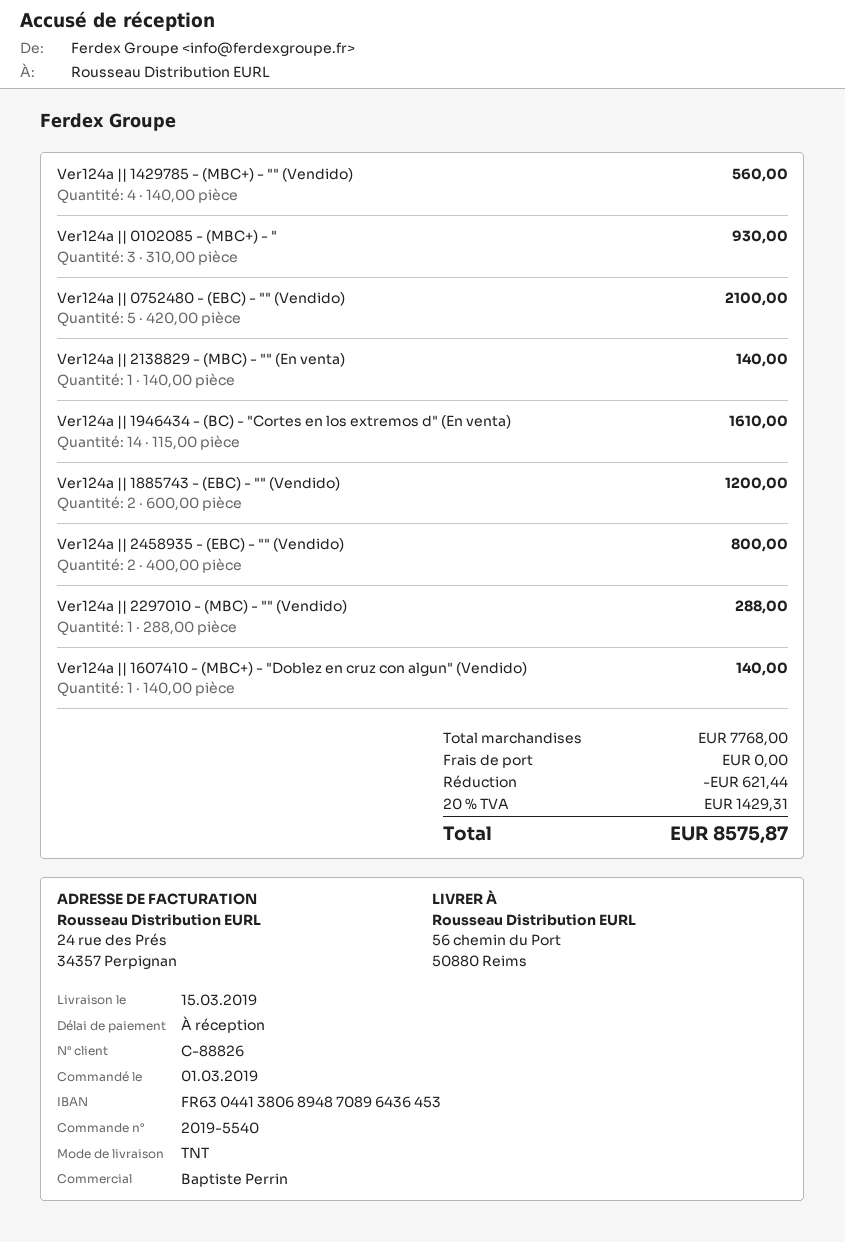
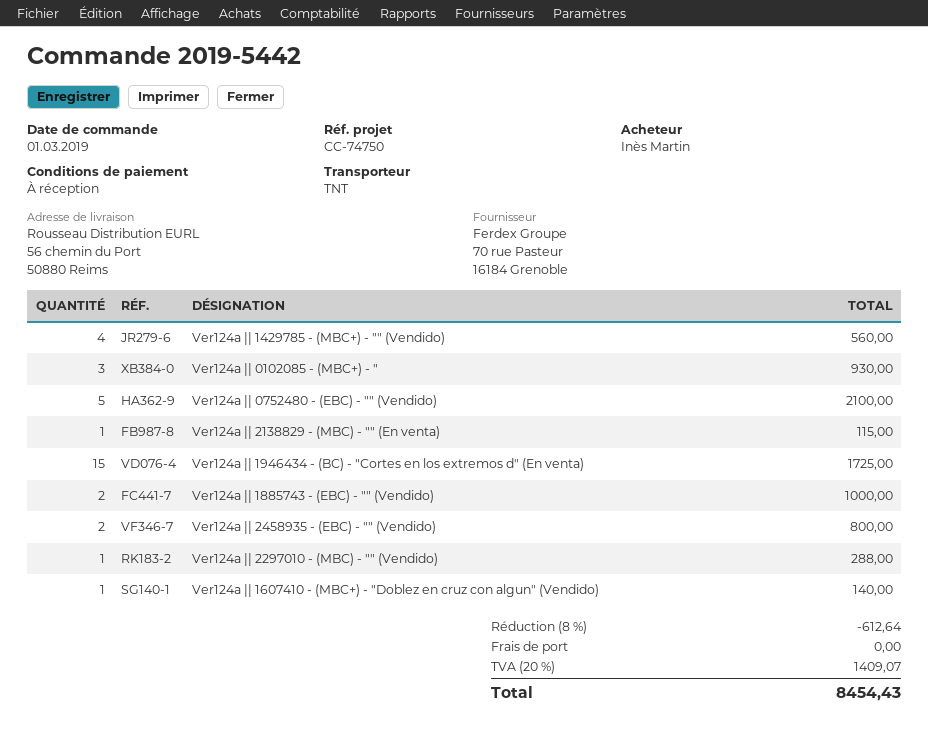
order number: 2019-5540 -> 2019-5442
Ver124a || 2138829 - (MBC) - "" (En venta): 1 for 140.00 -> 1 for 115.00
Ver124a || 1946434 - (BC) - "Cortes en los extremos d" (En venta): 14 for 1610.00 -> 15 for 1725.00
Ver124a || 1885743 - (EBC) - "" (Vendido): 2 for 1200.00 -> 2 for 1000.00
discount: 621.44 -> 612.64
tax: 20% = 1429.31 -> 20% = 1409.07
total: 8575.87 -> 8454.43

